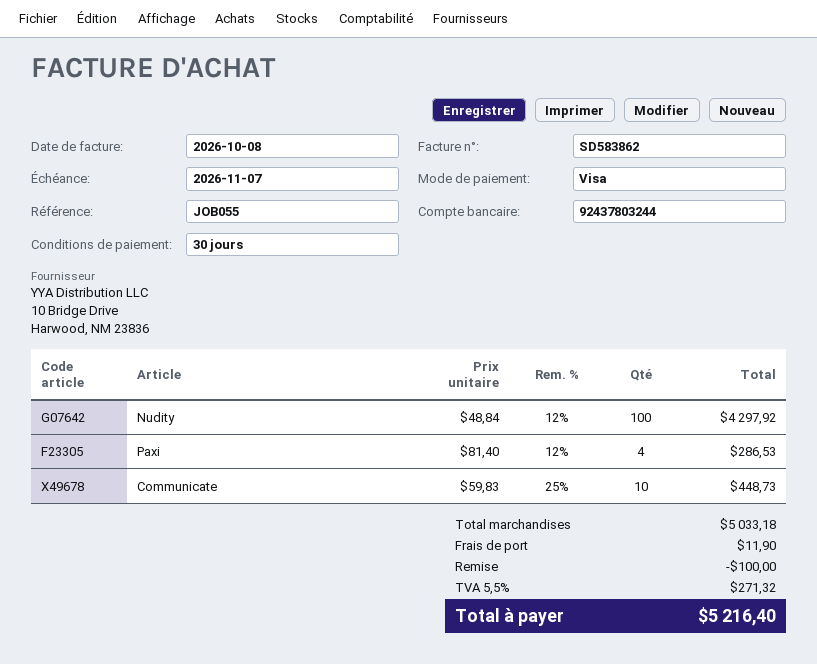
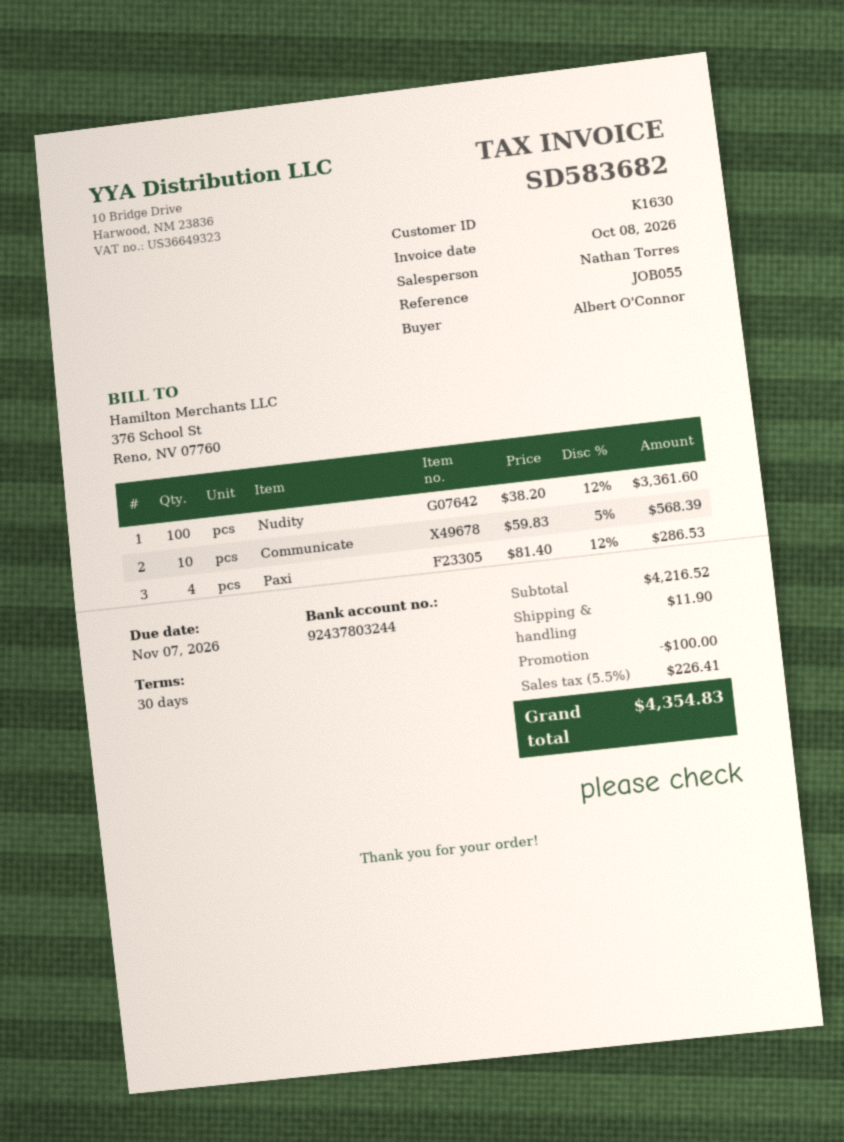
invoice number: SD583862 -> SD583682
Nudity: 100 x 48.84 - 12% = 4297.92 -> 100 x 38.20 - 12% = 3361.60
Communicate: 10 x 59.83 - 25% = 448.73 -> 10 x 59.83 - 5% = 568.39
subtotal: 5033.18 -> 4216.52
tax: 5.5% = 271.32 -> 5.5% = 226.41
total: 5216.40 -> 4354.83

